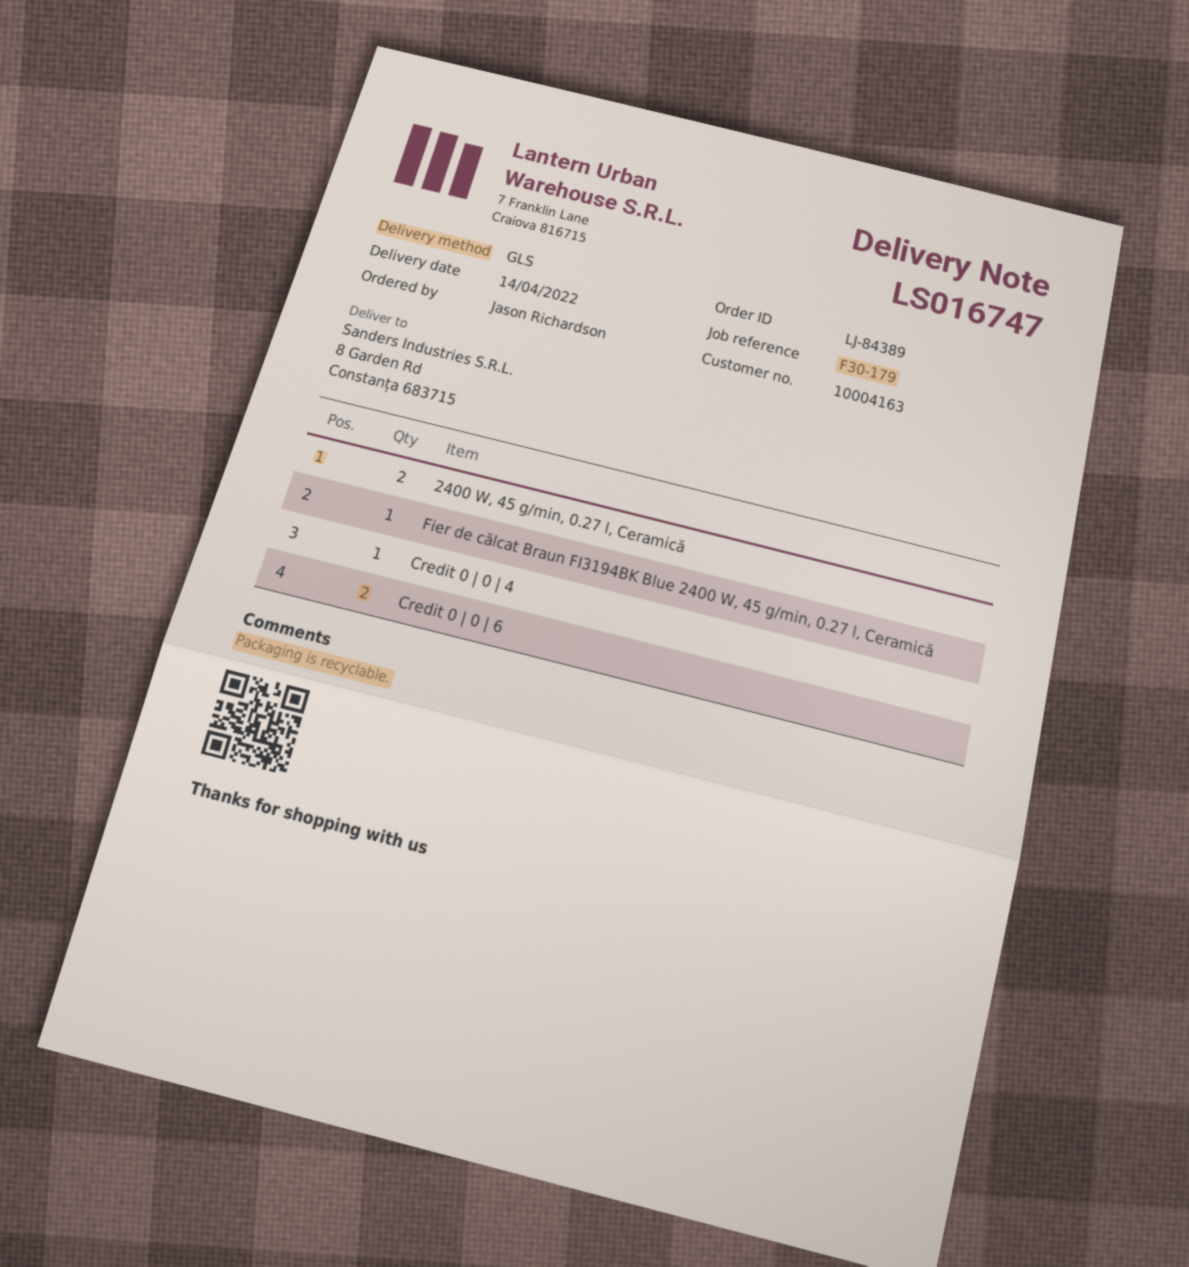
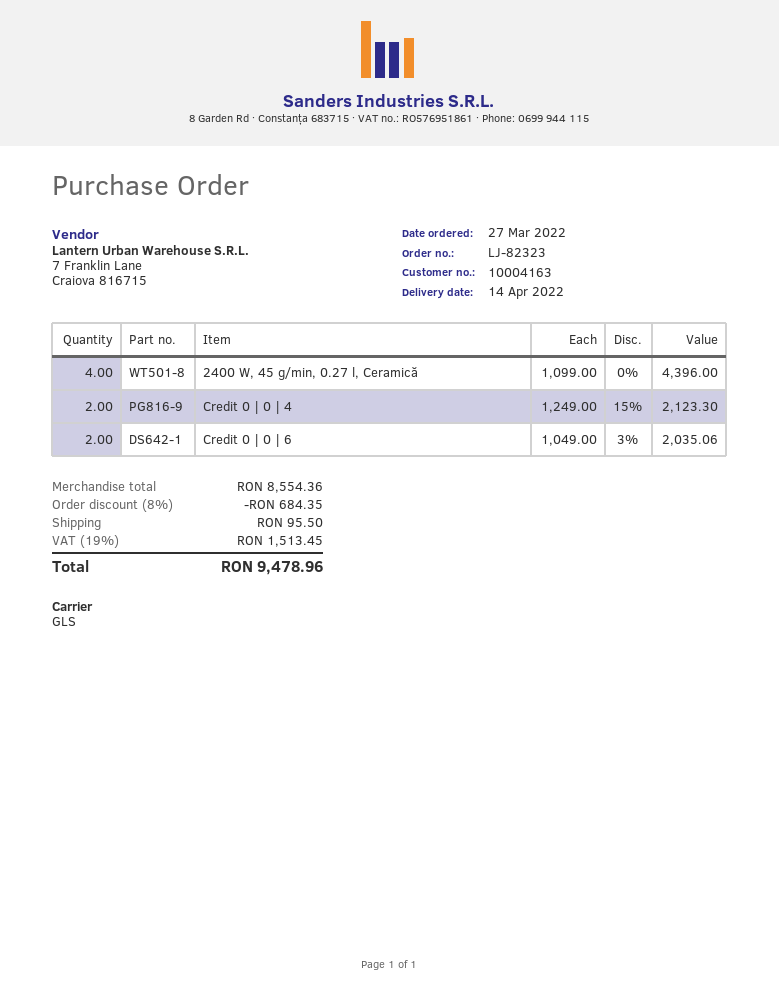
order number: LJ-84389 -> LJ-82323
2400 W, 45 g/min, 0.27 l, Ceramică: 2 -> 4
Fier de călcat Braun FI3194BK Blue 2400 W, 45 g/min, 0.27 l, Ceramică: 1 -> none
Credit 0 | 0 | 4: 1 -> 2

